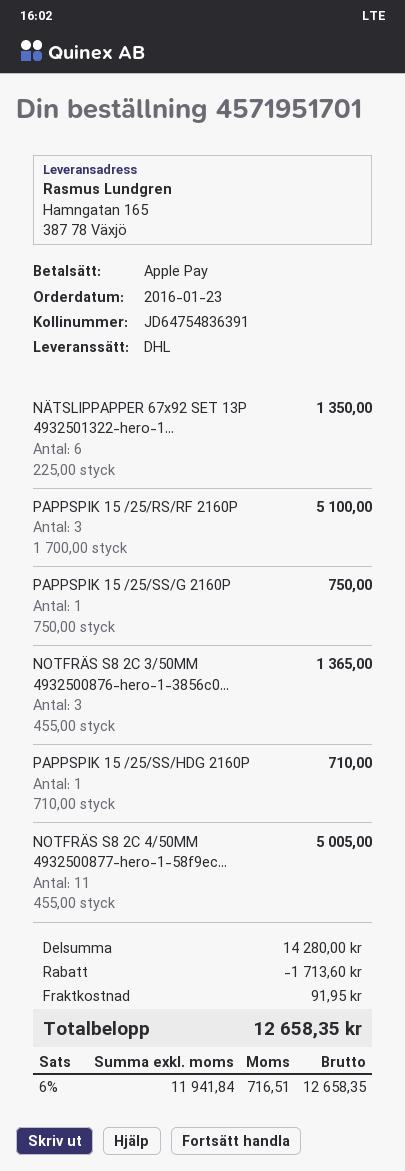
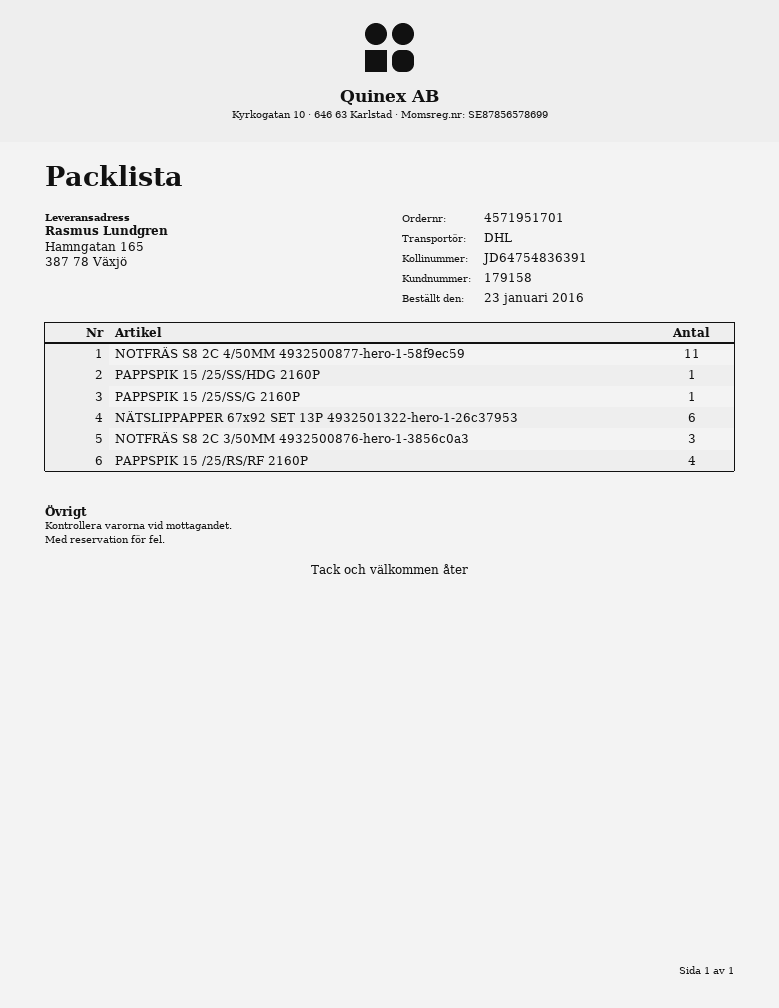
PAPPSPIK 15 /25/RS/RF 2160P: 3 -> 4

